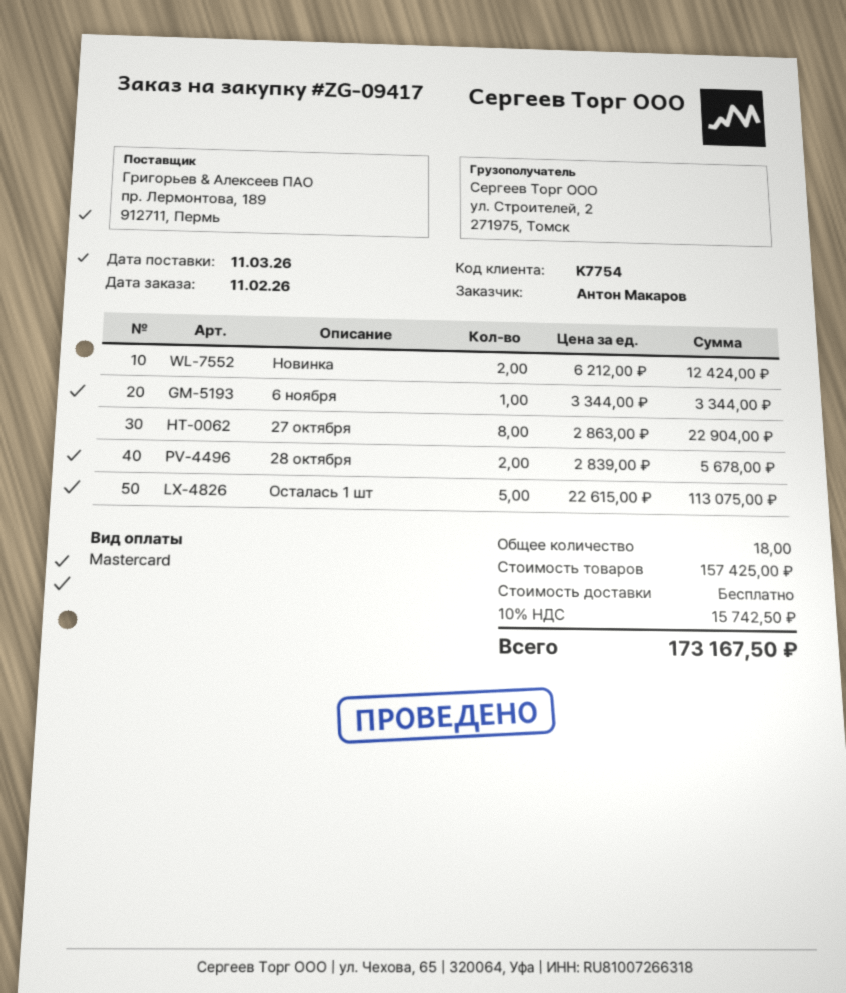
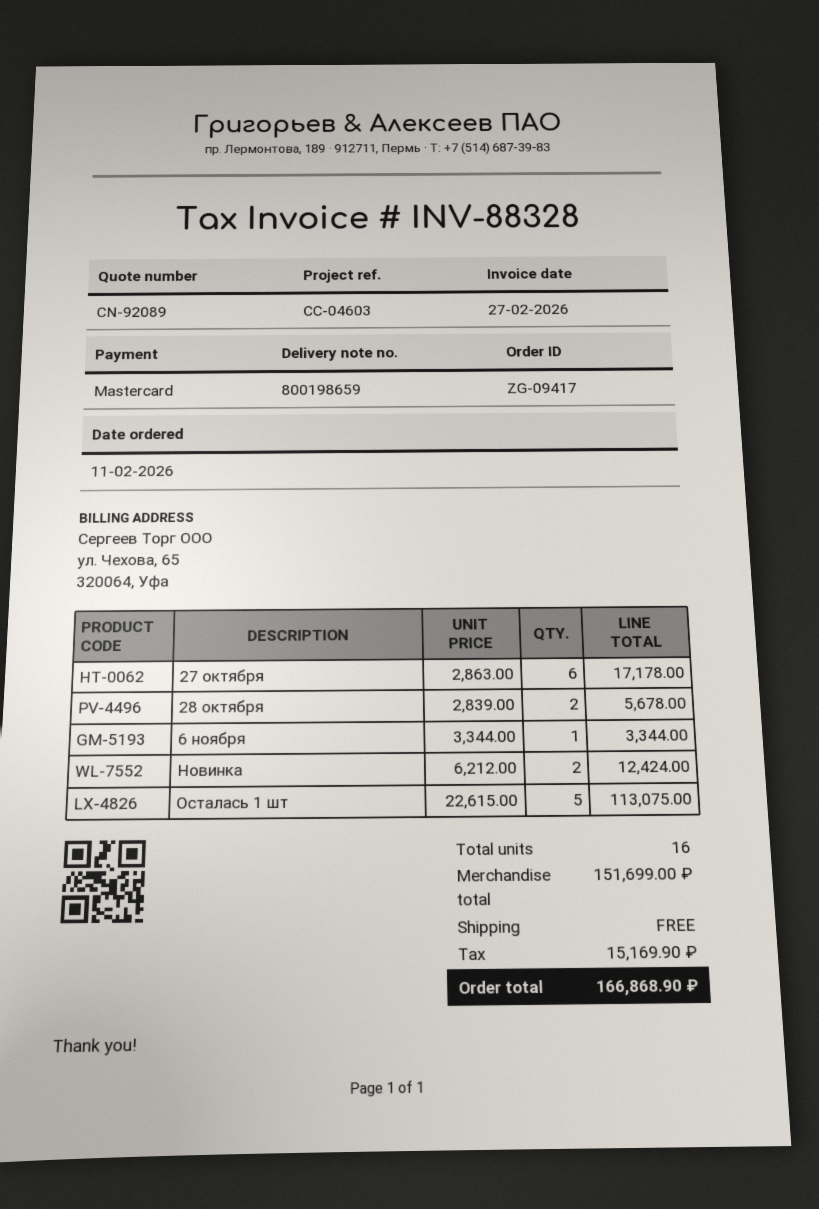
27 октября: 8 x 2863.00 = 22904.00 -> 6 x 2863.00 = 17178.00
total quantity: 18 -> 16
subtotal: 157425.00 -> 151699.00
tax: 15742.50 -> 15169.90
total: 173167.50 -> 166868.90

